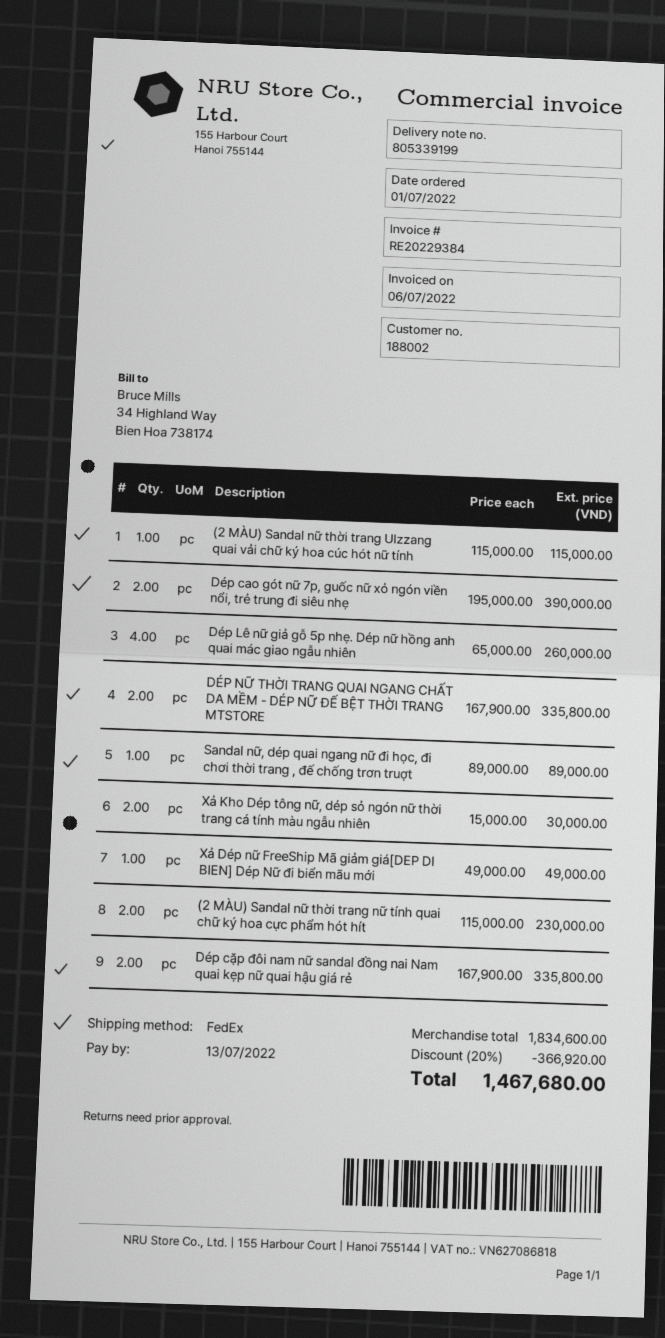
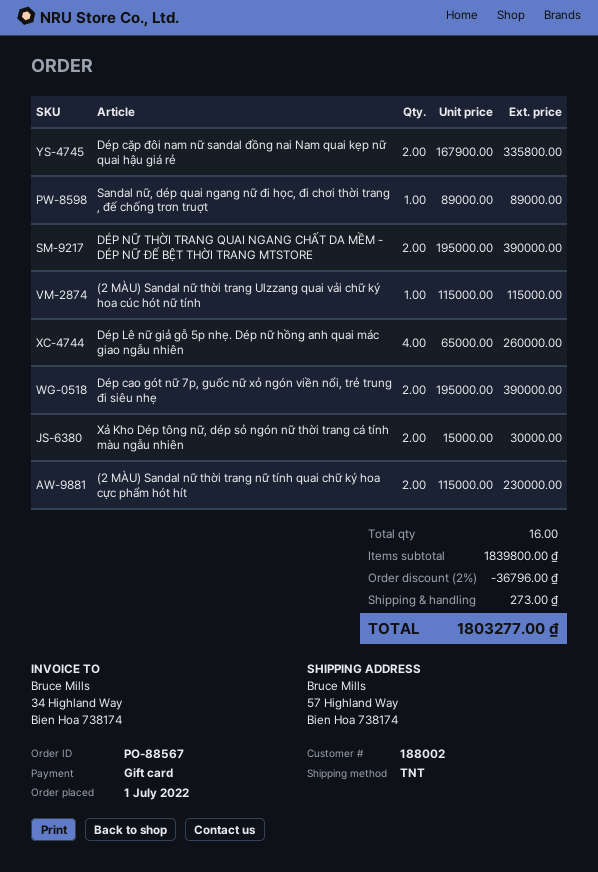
shipping method: FedEx -> TNT
DÉP NỮ THỜI TRANG QUAI NGANG CHẤT DA MỀM - DÉP NỮ ĐẾ BỆT THỜI TRANG MTSTORE: 2 x 167900.00 = 335800.00 -> 2 x 195000.00 = 390000.00
Xả Dép nữ FreeShip Mã giảm giá[DEP DI BIEN] Dép Nữ đi biển mãu mới: 1 x 49000.00 = 49000.00 -> none
subtotal: 1834600.00 -> 1839800.00
discount: 20% = 366920.00 -> 2% = 36796.00
shipping: none -> 273.00
total: 1467680.00 -> 1803277.00

